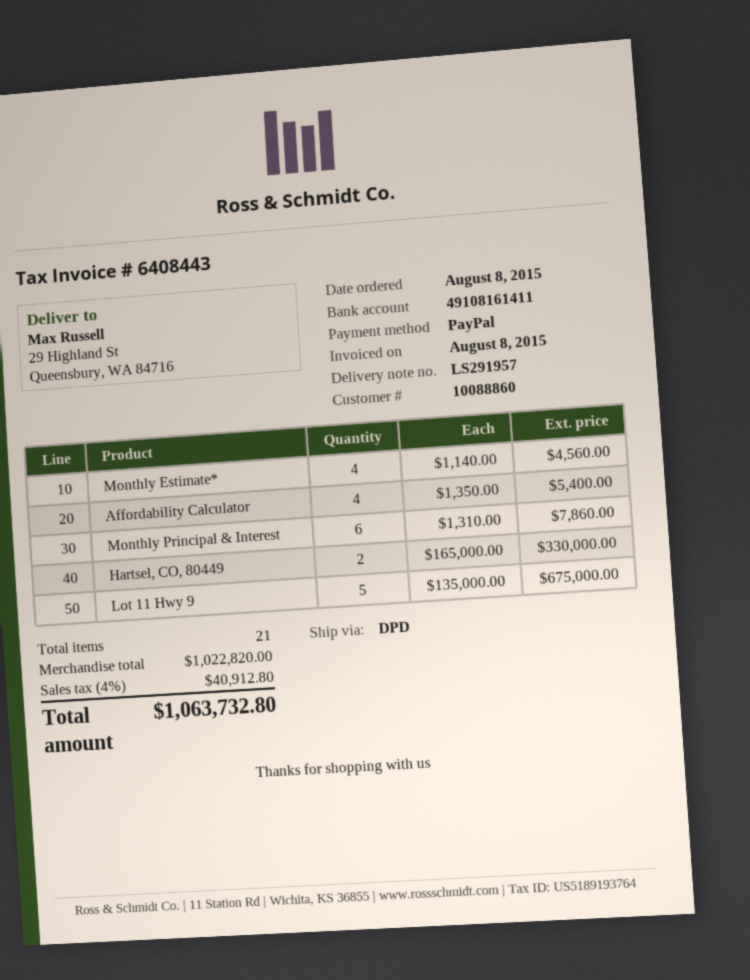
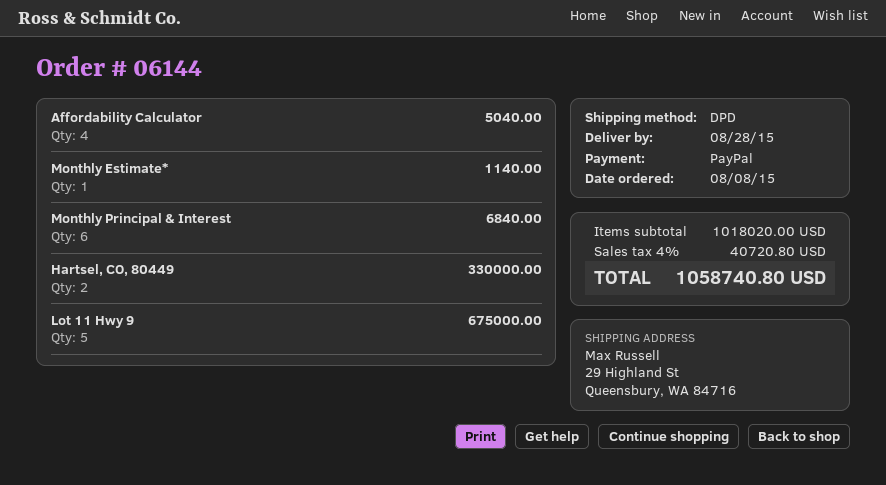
Monthly Estimate*: 4 for 4560.00 -> 1 for 1140.00
Affordability Calculator: 4 for 5400.00 -> 4 for 5040.00
Monthly Principal & Interest: 6 for 7860.00 -> 6 for 6840.00
subtotal: 1022820.00 -> 1018020.00
tax: 4% = 40912.80 -> 4% = 40720.80
total: 1063732.80 -> 1058740.80

